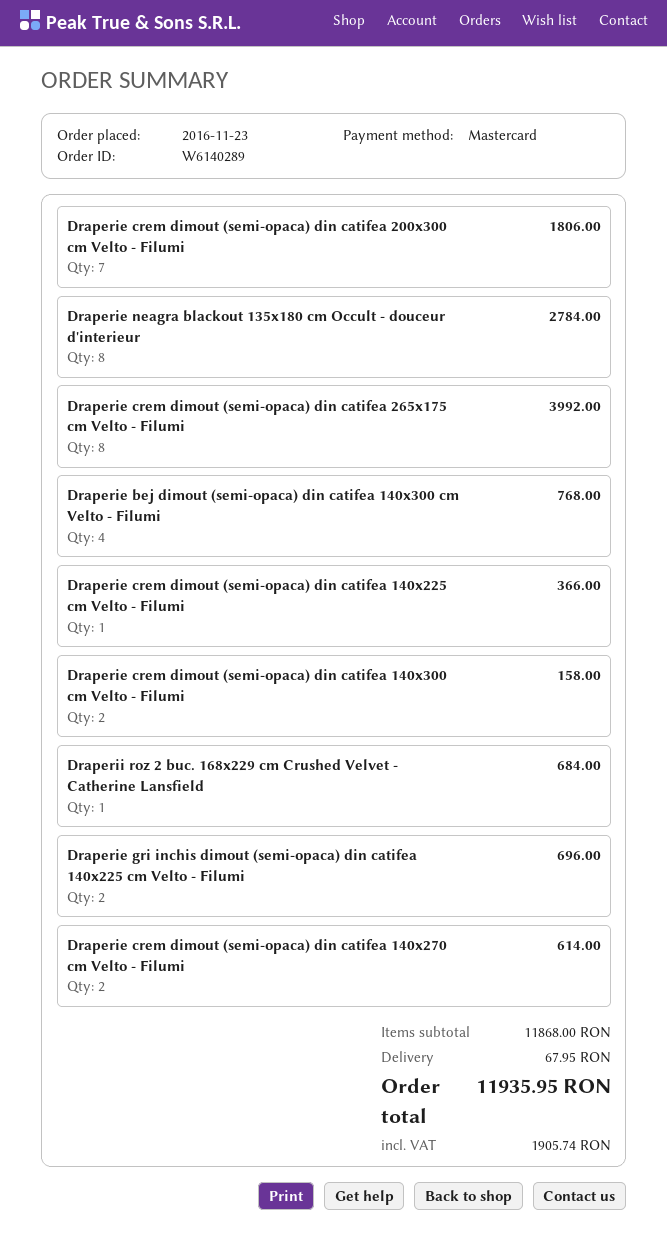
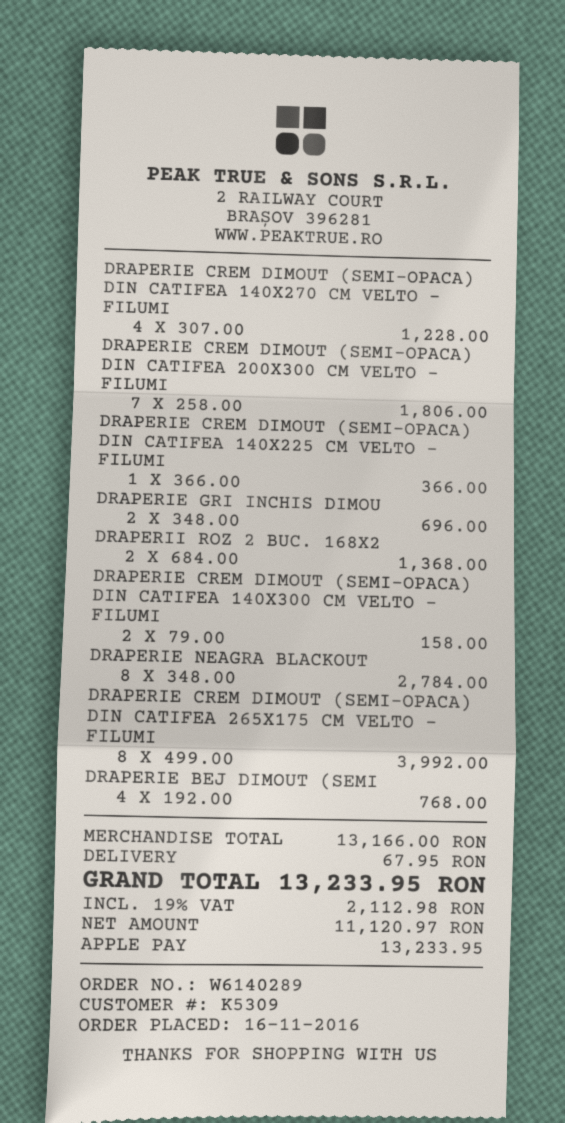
order date: 2016-11-23 -> 2016-11-16
payment method: Mastercard -> Apple Pay
Draperii roz 2 buc. 168x229 cm Crushed Velvet - Catherine Lansfield: 1 for 684.00 -> 2 for 1368.00
Draperie crem dimout (semi-opaca) din catifea 140x270 cm Velto - Filumi: 2 for 614.00 -> 4 for 1228.00
subtotal: 11868.00 -> 13166.00
tax: 1905.74 -> 2112.98
total: 11935.95 -> 13233.95

